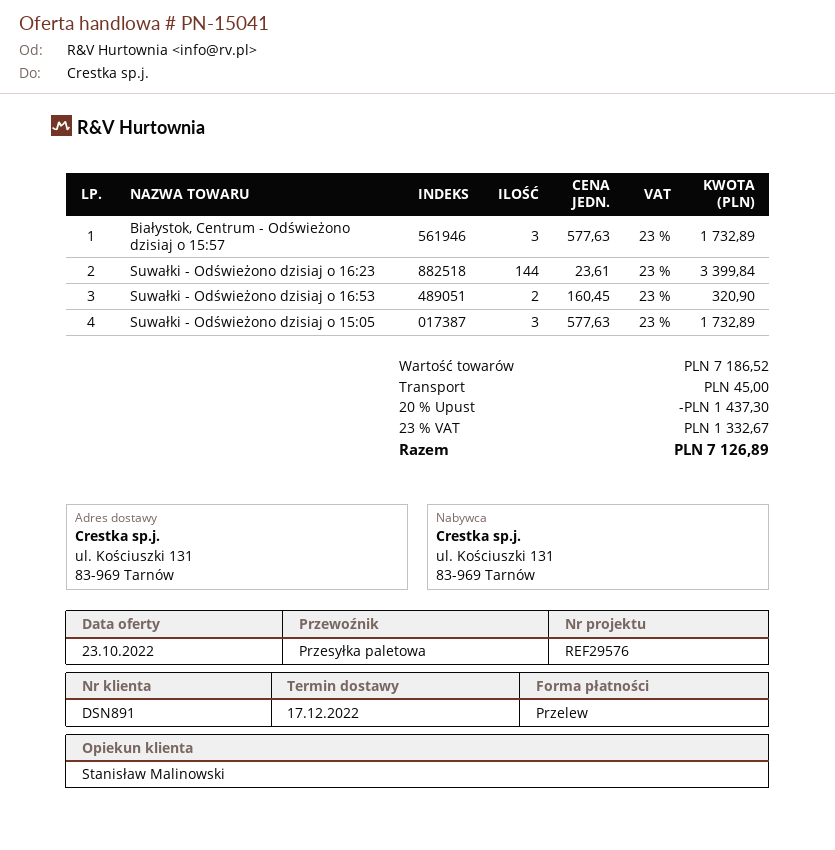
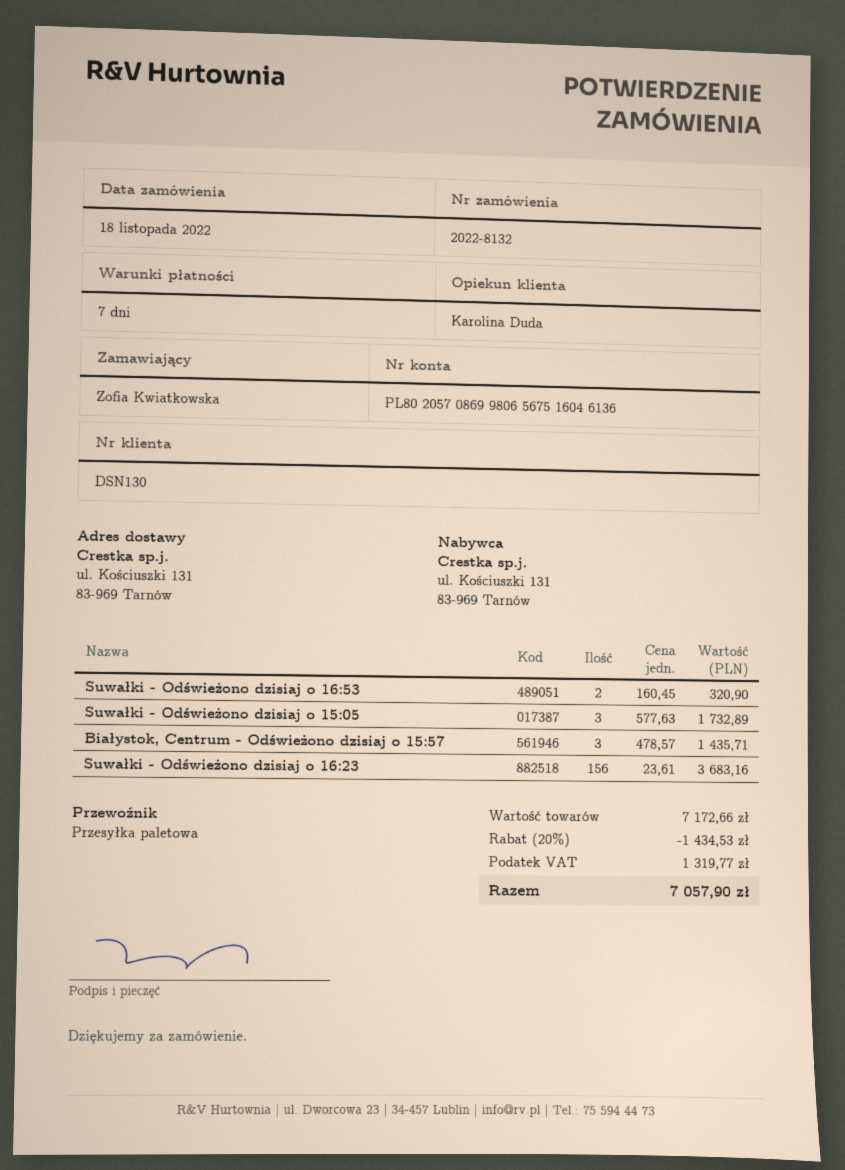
customer number: DSN891 -> DSN130
sales rep: Stanisław Malinowski -> Karolina Duda
Białystok, Centrum - Odświeżono dzisiaj o 15:57: 3 x 577.63 = 1732.89 -> 3 x 478.57 = 1435.71
Suwałki - Odświeżono dzisiaj o 16:23: 144 x 23.61 = 3399.84 -> 156 x 23.61 = 3683.16
subtotal: 7186.52 -> 7172.66
discount: 20% = 1437.30 -> 20% = 1434.53
shipping: 45.00 -> none
tax: 1332.67 -> 1319.77
total: 7126.89 -> 7057.90

